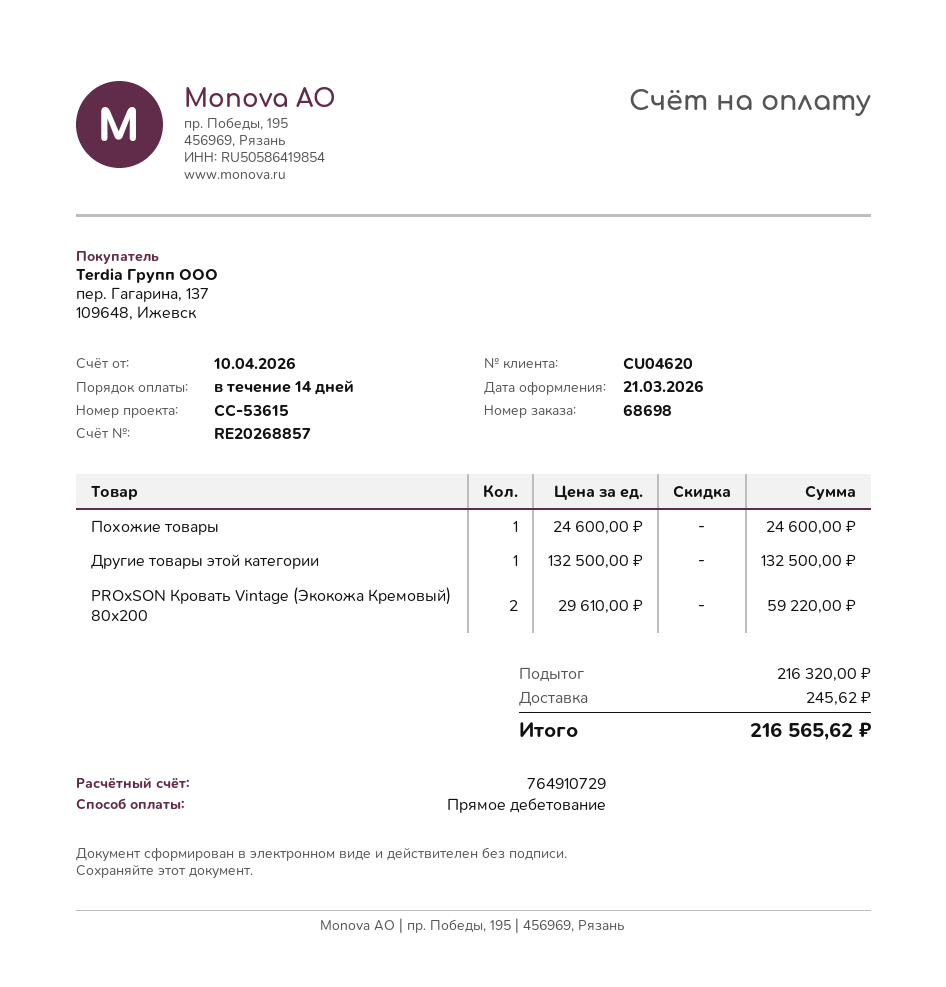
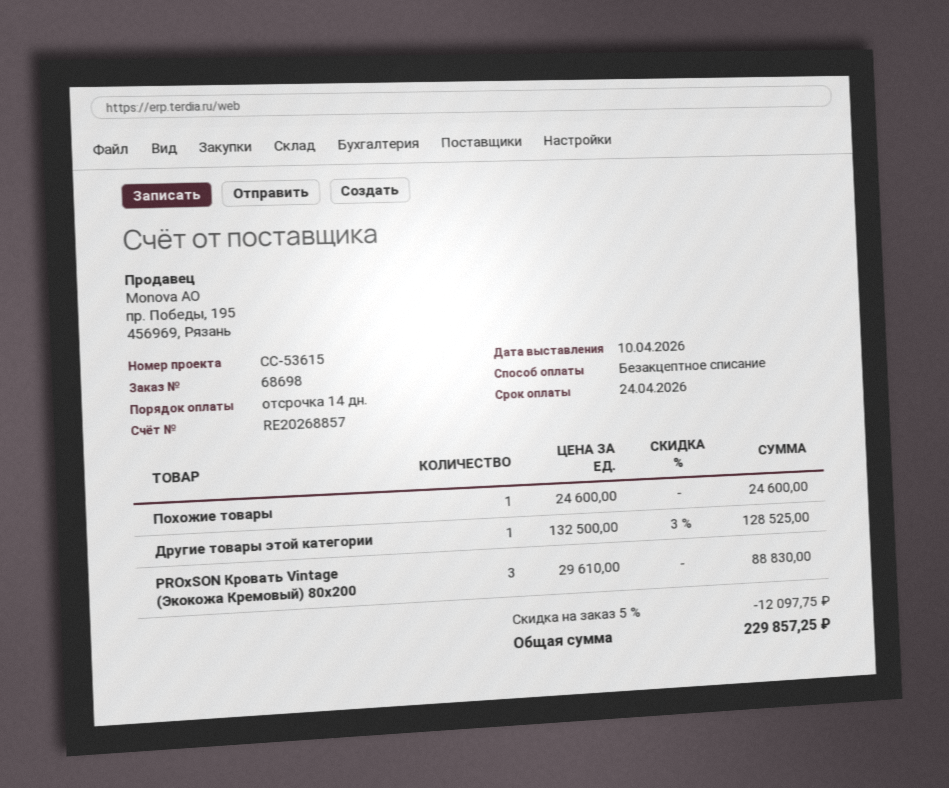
Другие товары этой категории: 1 x 132500.00 = 132500.00 -> 1 x 132500.00 - 3% = 128525.00
PROxSON Кровать Vintage (Экокожа Кремовый) 80x200: 2 x 29610.00 = 59220.00 -> 3 x 29610.00 = 88830.00
discount: none -> 5% = 12097.75
shipping: 245.62 -> none
total: 216565.62 -> 229857.25

